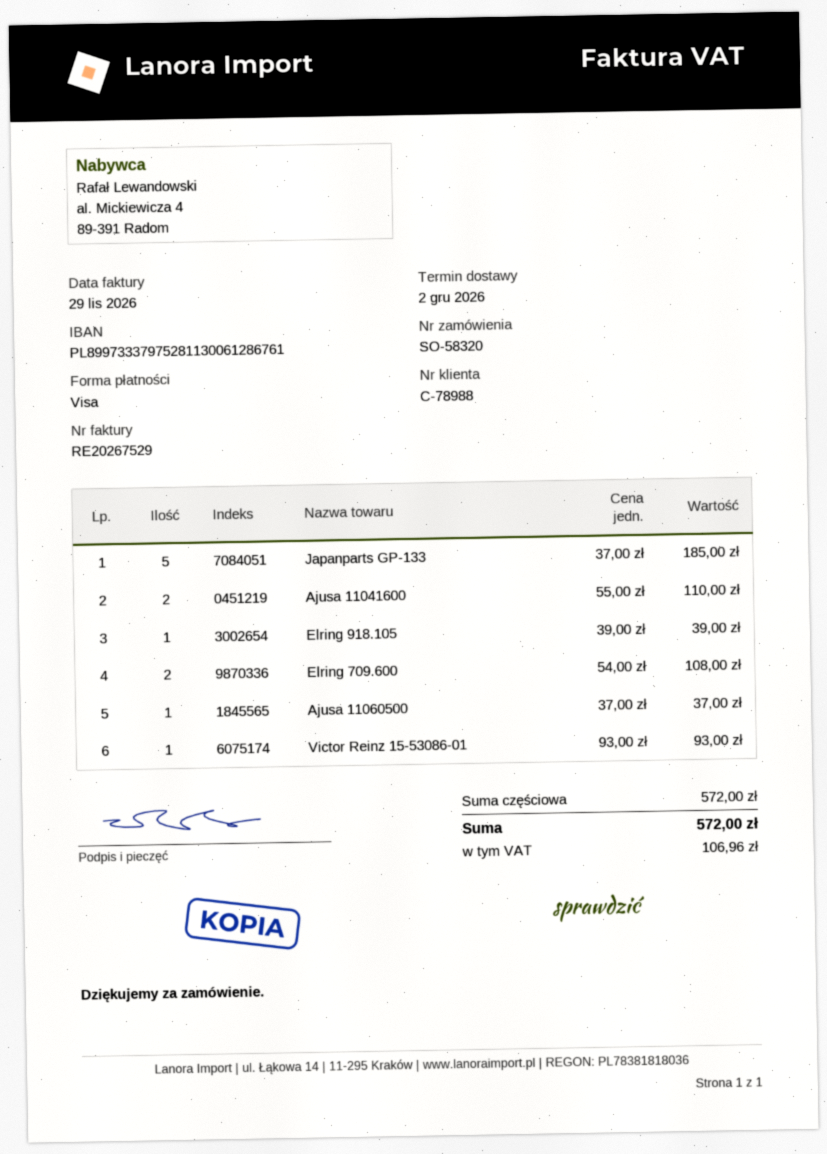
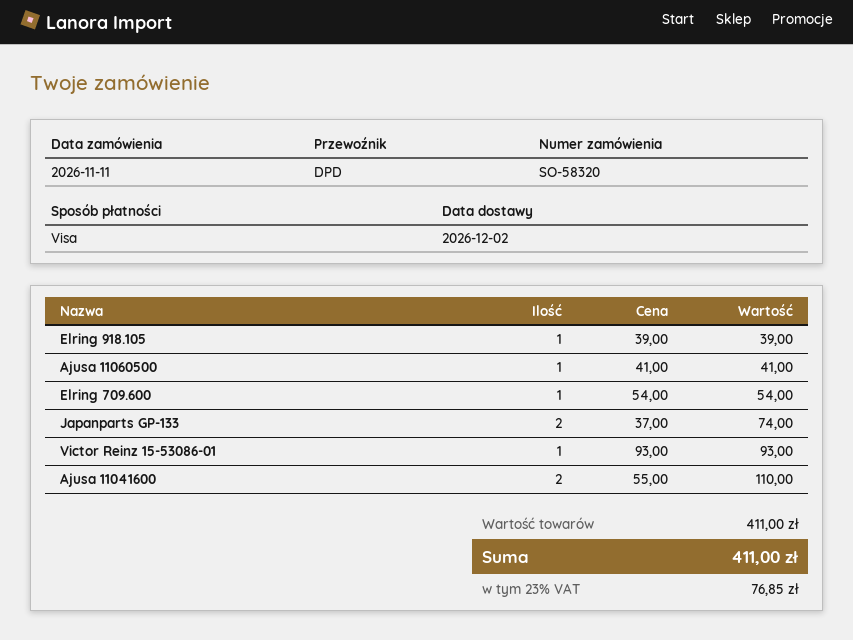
Japanparts GP-133: 5 x 37.00 = 185.00 -> 2 x 37.00 = 74.00
Elring 709.600: 2 x 54.00 = 108.00 -> 1 x 54.00 = 54.00
Ajusa 11060500: 1 x 37.00 = 37.00 -> 1 x 41.00 = 41.00
subtotal: 572.00 -> 411.00
tax: 106.96 -> 76.85
total: 572.00 -> 411.00

